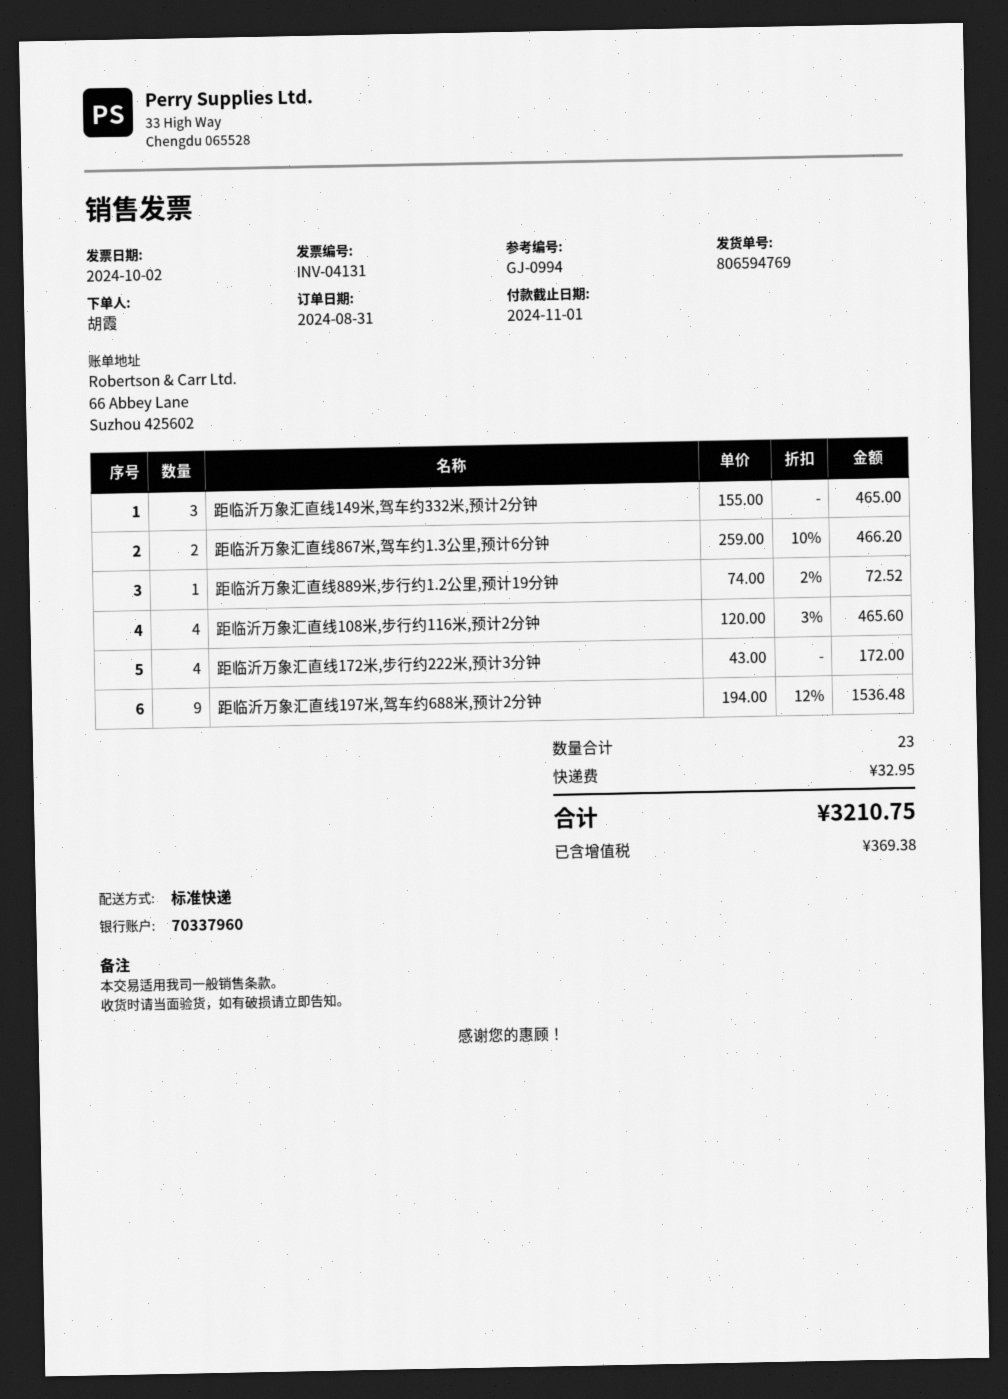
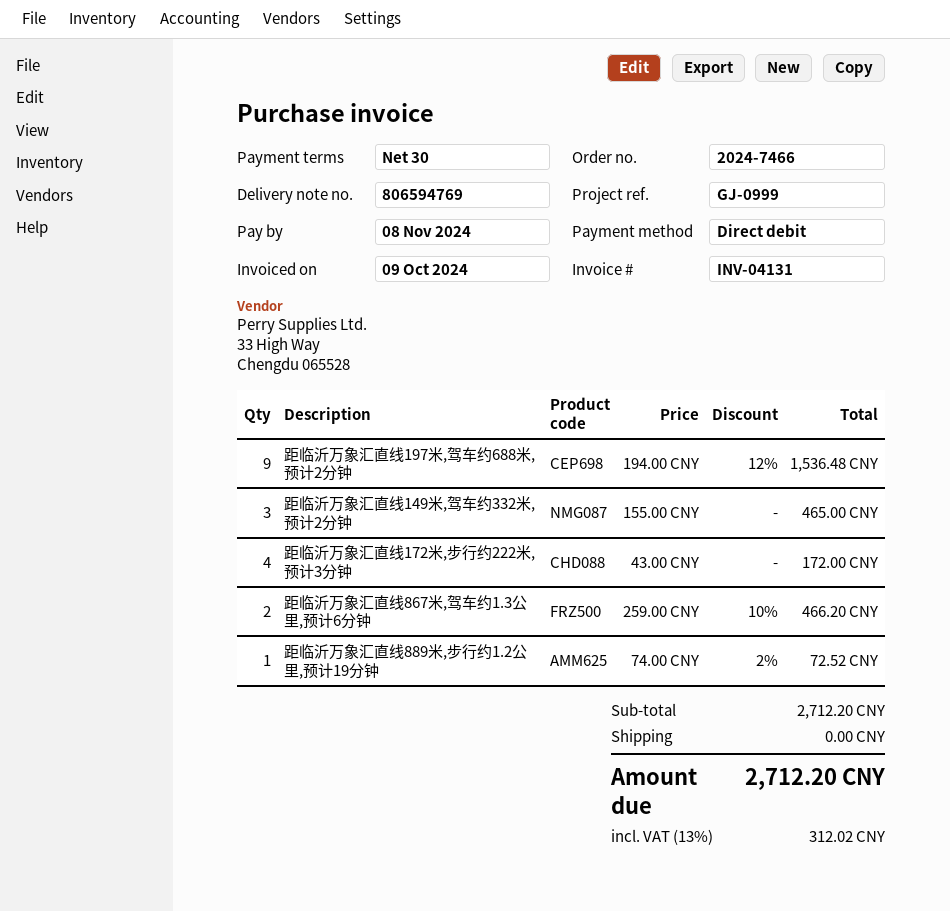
invoice date: 2024-10-02 -> 2024-10-09
due date: 2024-11-01 -> 2024-11-08
reference: GJ-0994 -> GJ-0999
距临沂万象汇直线108米,步行约116米,预计2分钟: 4 x 120.00 - 3% = 465.60 -> none
shipping: 32.95 -> 0.00
tax: 369.38 -> 312.02
total: 3210.75 -> 2712.20

